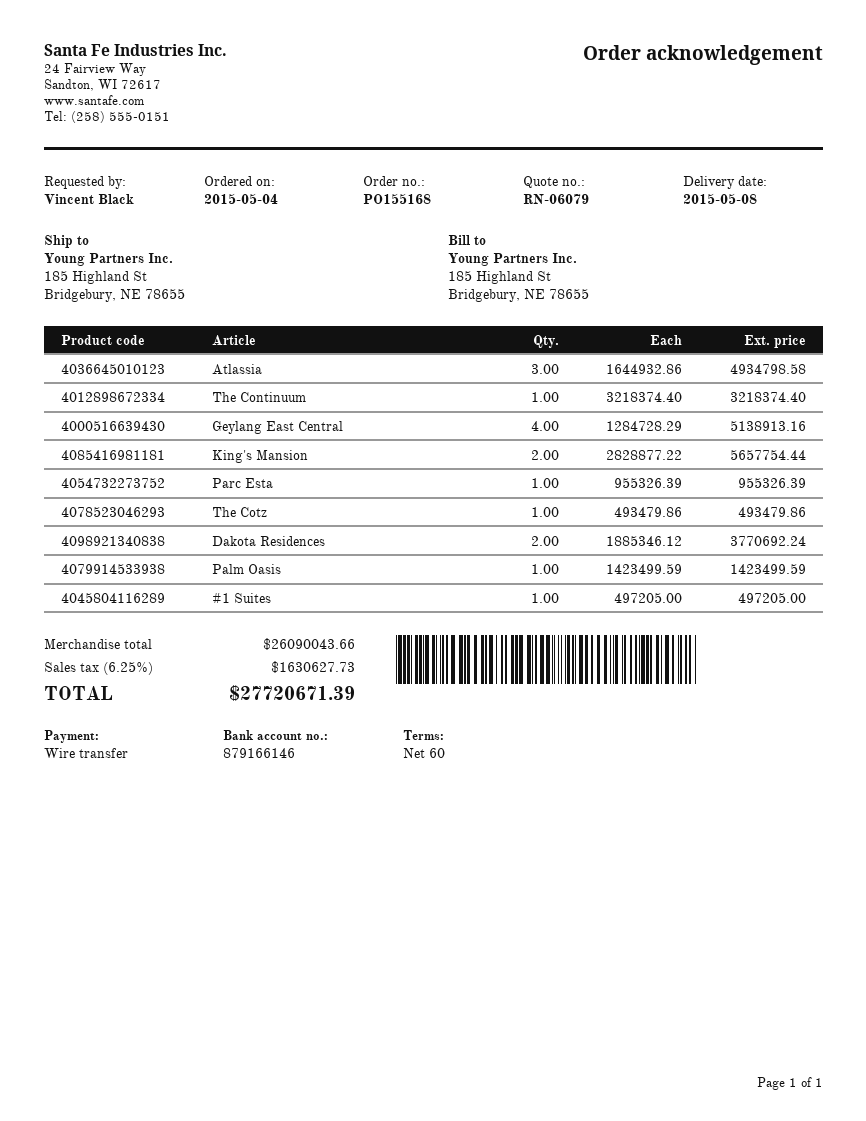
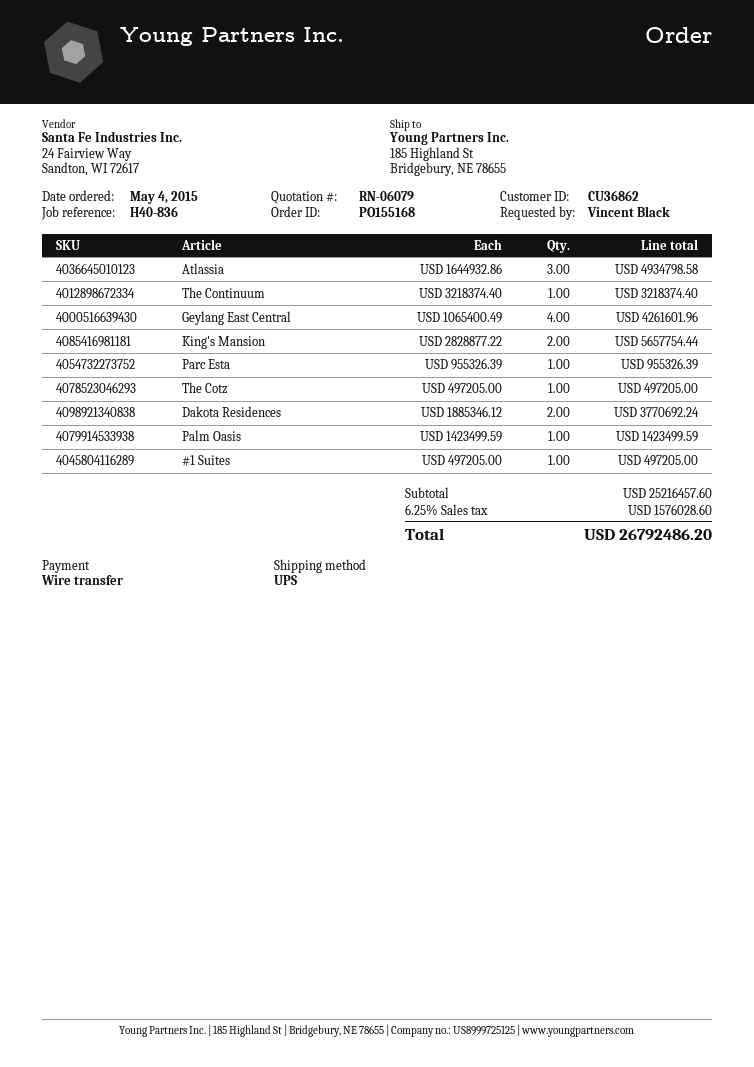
Geylang East Central: 4 x 1284728.29 = 5138913.16 -> 4 x 1065400.49 = 4261601.96
The Cotz: 1 x 493479.86 = 493479.86 -> 1 x 497205.00 = 497205.00
subtotal: 26090043.66 -> 25216457.60
tax: 6.25% = 1630627.73 -> 6.25% = 1576028.60
total: 27720671.39 -> 26792486.20

